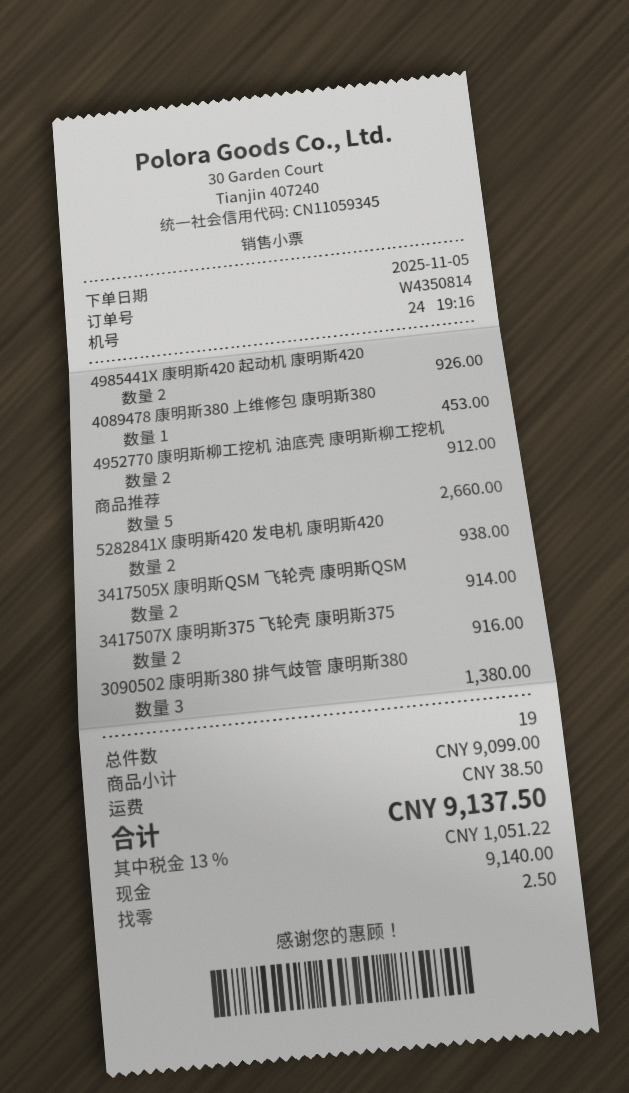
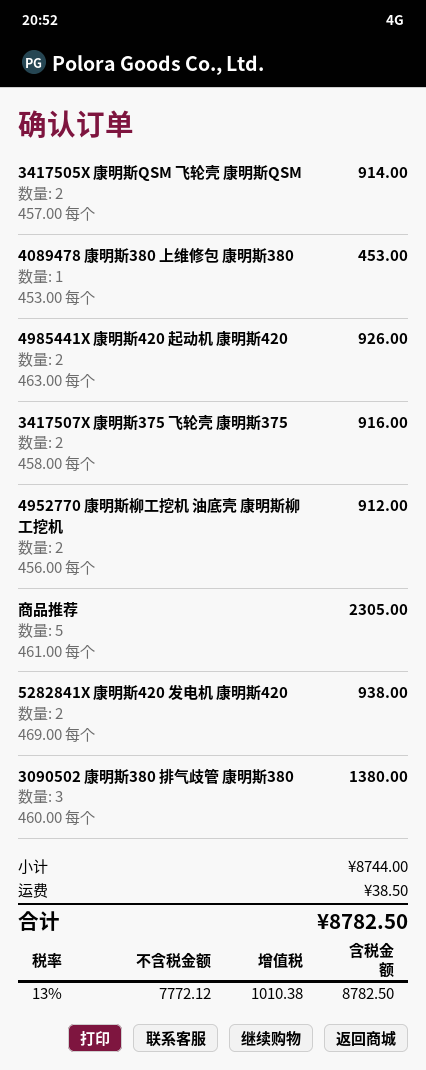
商品推荐: 5 for 2660.00 -> 5 for 2305.00
subtotal: 9099.00 -> 8744.00
tax: 13% = 1051.22 -> 13% = 1010.38
total: 9137.50 -> 8782.50

